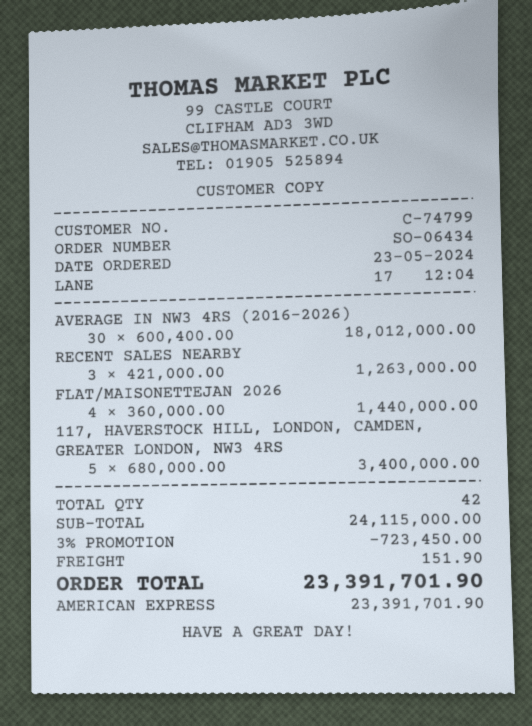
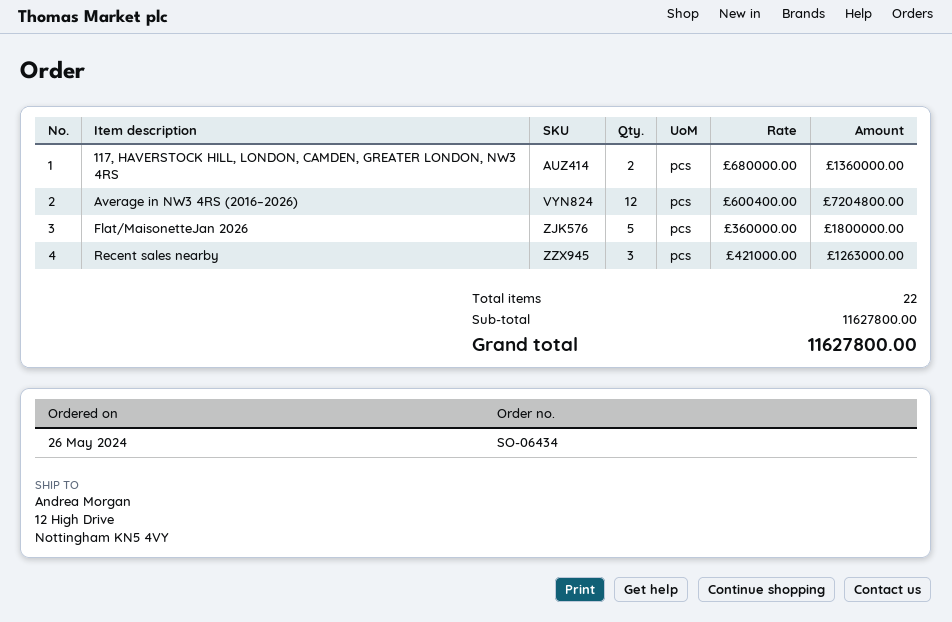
order date: 2024-05-23 -> 2024-05-26
AVERAGE IN NW3 4RS (2016–2026): 30 x 600400.00 = 18012000.00 -> 12 x 600400.00 = 7204800.00
FLAT/MAISONETTEJAN 2026: 4 x 360000.00 = 1440000.00 -> 5 x 360000.00 = 1800000.00
117, HAVERSTOCK HILL, LONDON, CAMDEN, GREATER LONDON, NW3 4RS: 5 x 680000.00 = 3400000.00 -> 2 x 680000.00 = 1360000.00
total quantity: 42 -> 22
subtotal: 24115000.00 -> 11627800.00
discount: 3% = 723450.00 -> none
shipping: 151.90 -> none
total: 23391701.90 -> 11627800.00

